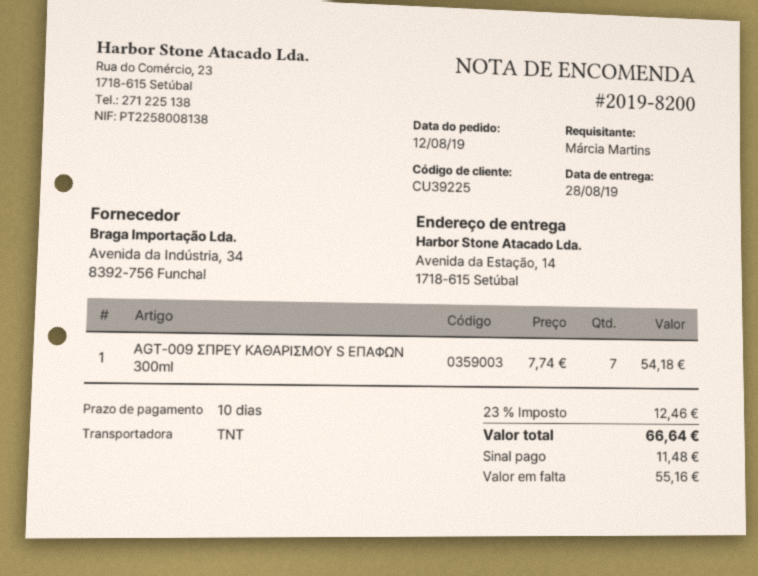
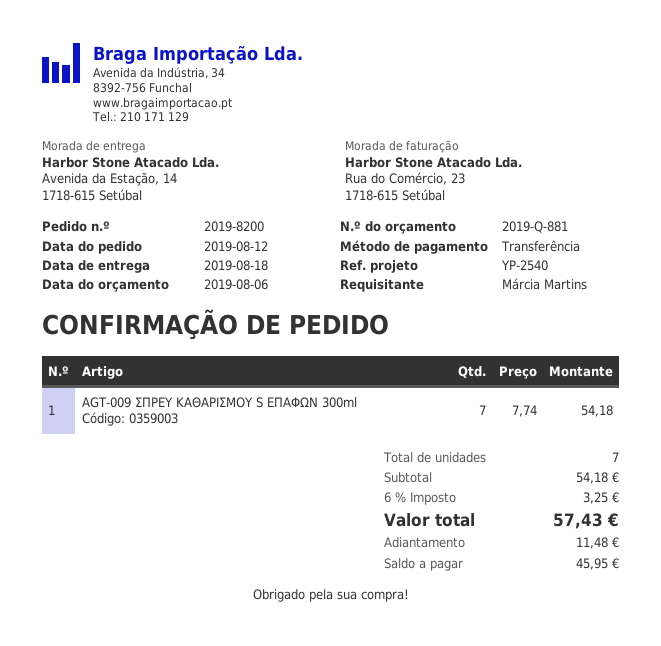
delivery date: 2019-08-28 -> 2019-08-18
tax: 23% = 12.46 -> 6% = 3.25
total: 66.64 -> 57.43
balance: 55.16 -> 45.95

